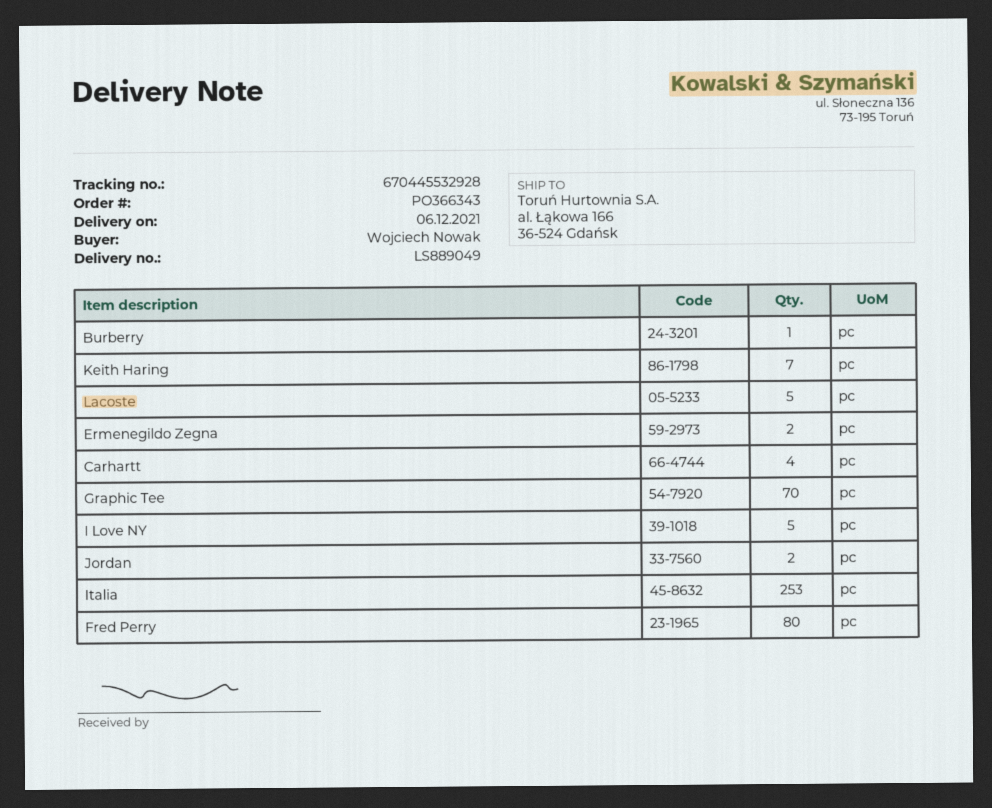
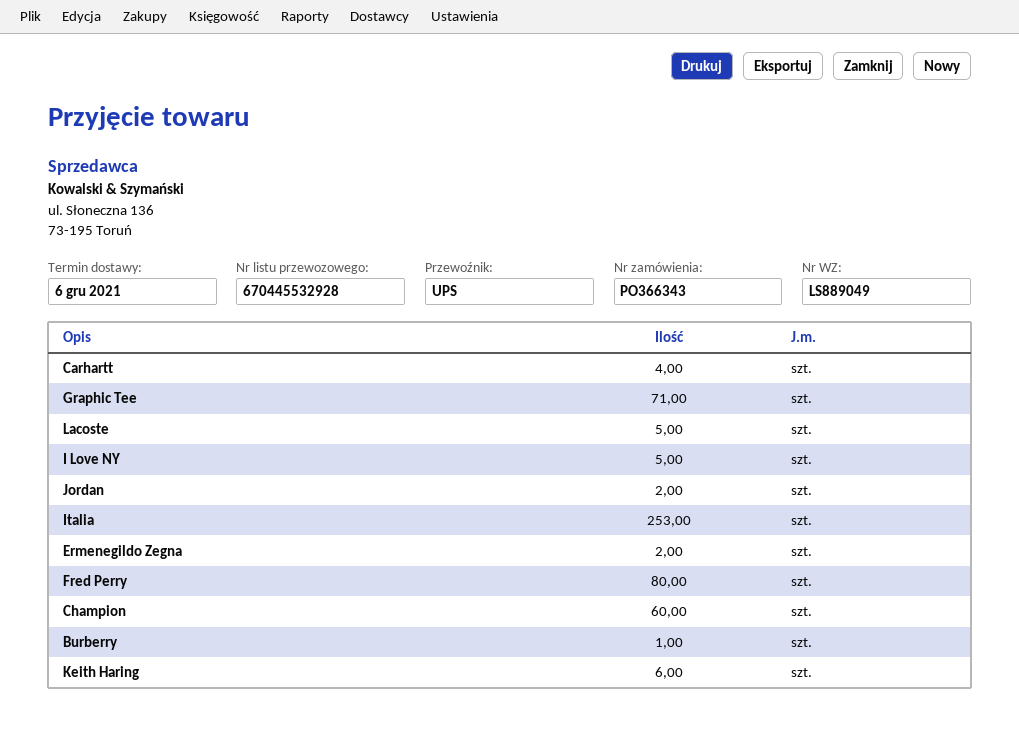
Keith Haring: 7 -> 6
Graphic Tee: 70 -> 71
Champion: none -> 60

